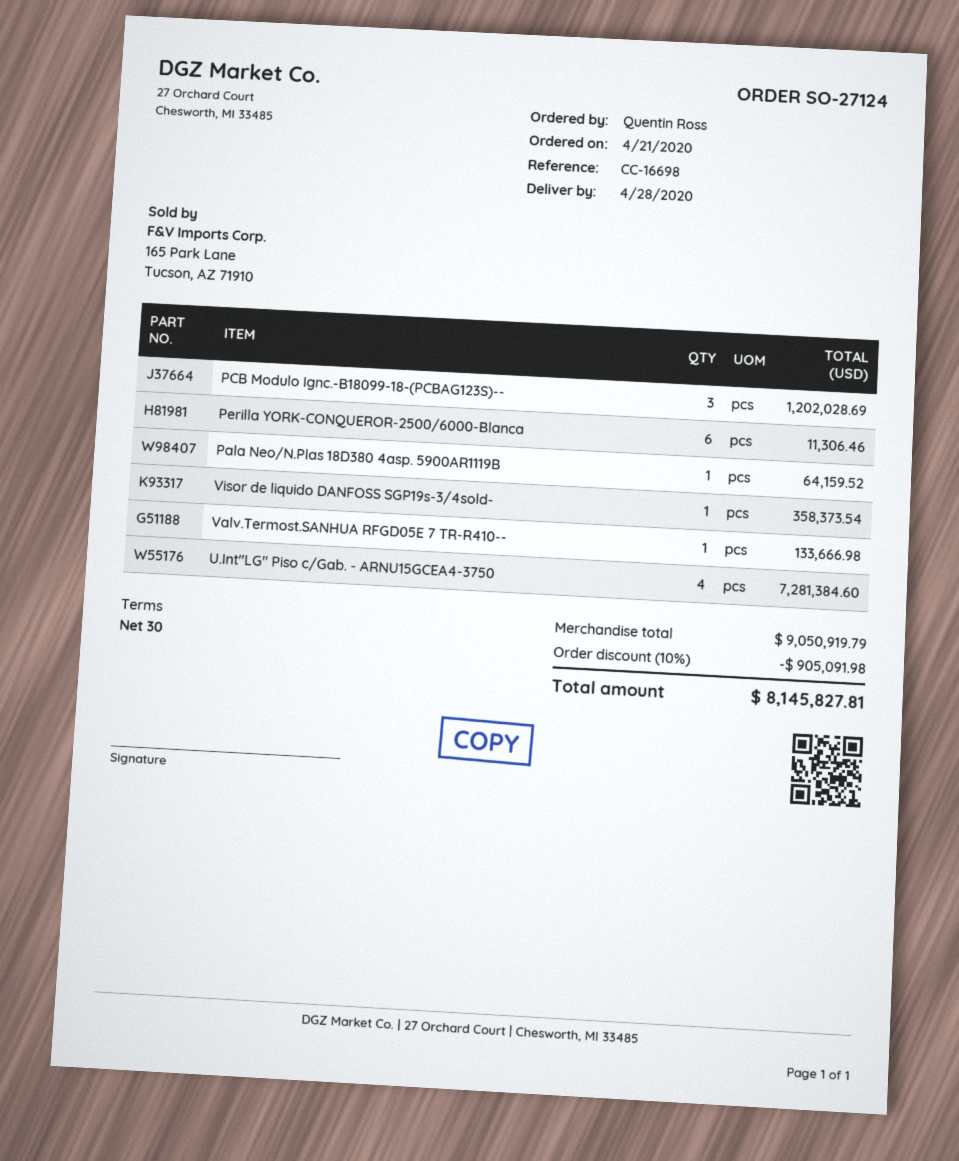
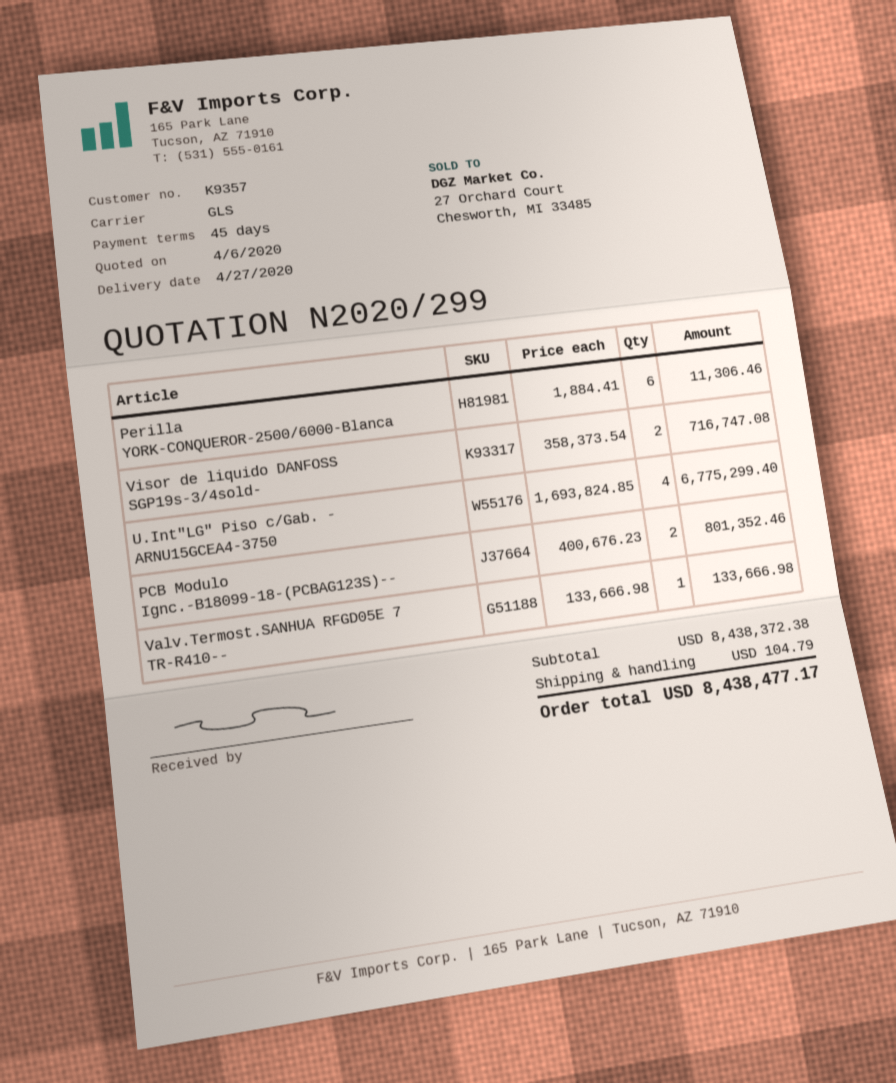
delivery date: 2020-04-28 -> 2020-04-27
payment terms: 30 days -> 45 days
PCB Modulo Ignc.-B18099-18-(PCBAG123S)--: 3 for 1202028.69 -> 2 for 801352.46
Pala Neo/N.Plas 18D380 4asp. 5900AR1119B: 1 for 64159.52 -> none
Visor de liquido DANFOSS SGP19s-3/4sold-: 1 for 358373.54 -> 2 for 716747.08
U.Int"LG" Piso c/Gab. - ARNU15GCEA4-3750: 4 for 7281384.60 -> 4 for 6775299.40
subtotal: 9050919.79 -> 8438372.38
discount: 10% = 905091.98 -> none
shipping: none -> 104.79
total: 8145827.81 -> 8438477.17

